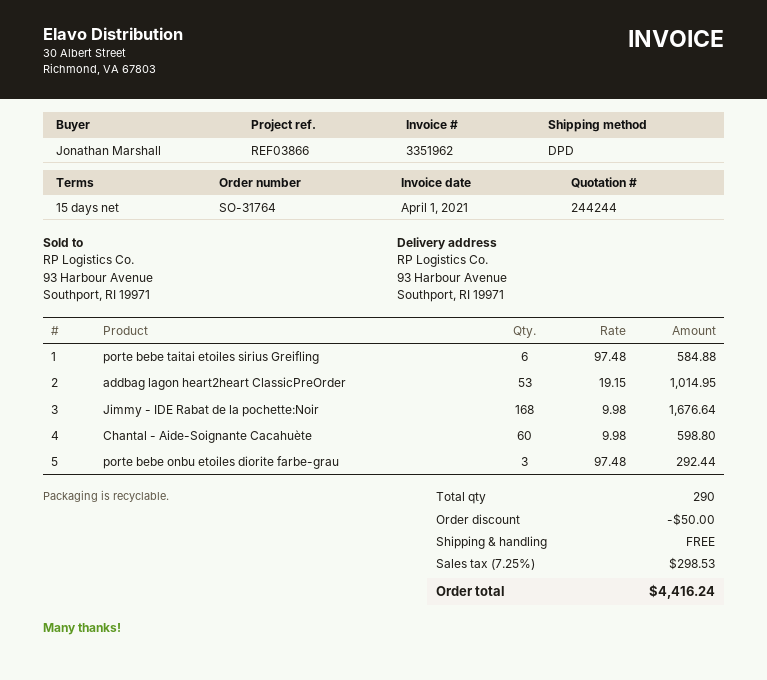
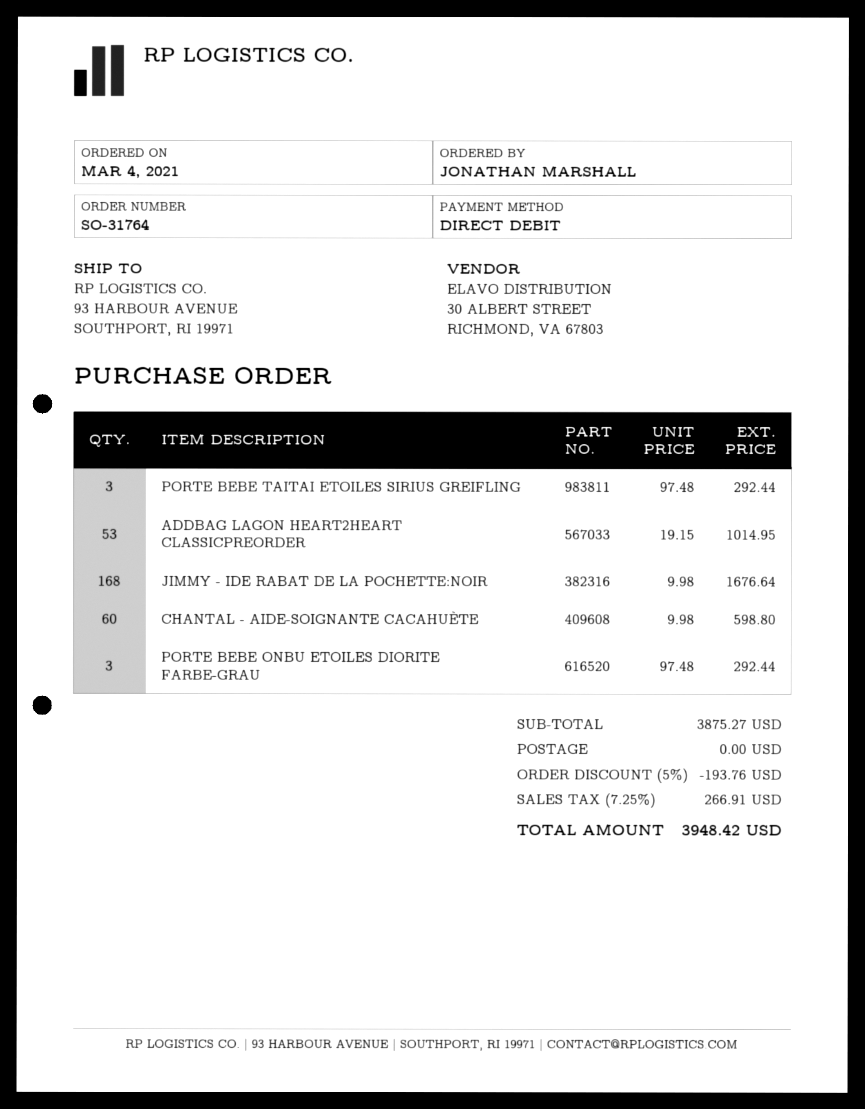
porte bebe taitai etoiles sirius Greifling: 6 x 97.48 = 584.88 -> 3 x 97.48 = 292.44
discount: 50.00 -> 193.76
tax: 7.25% = 298.53 -> 7.25% = 266.91
total: 4416.24 -> 3948.42

